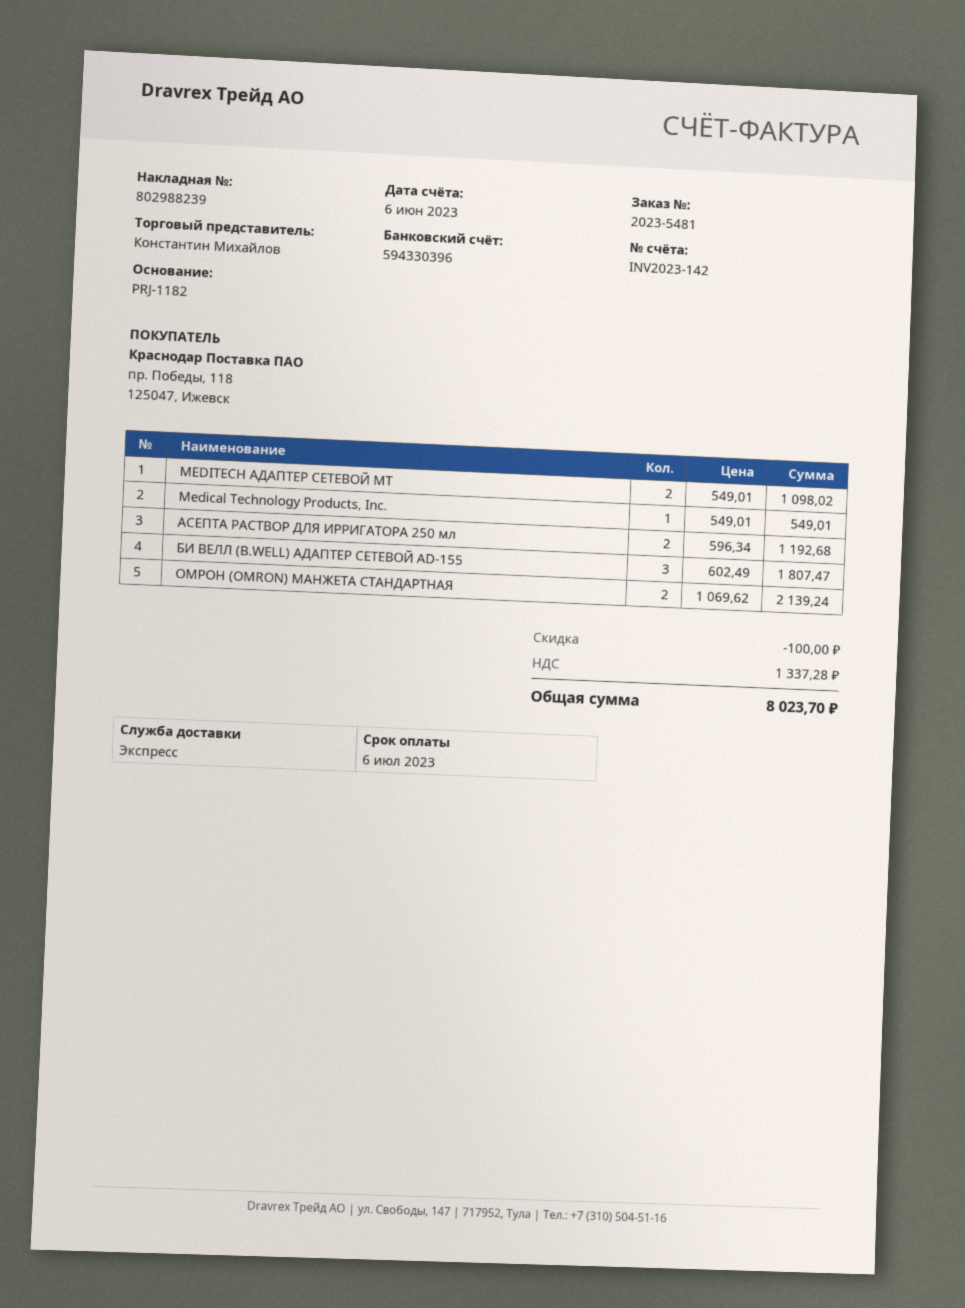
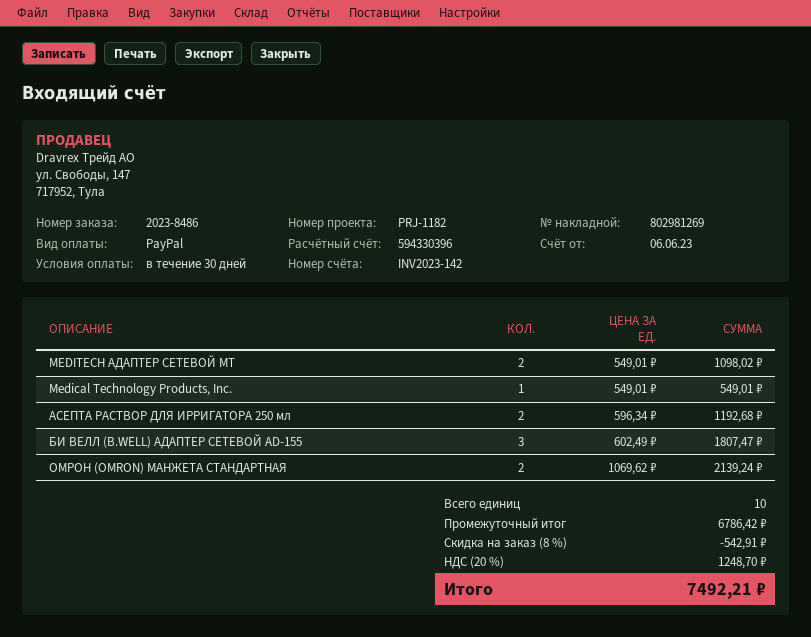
order number: 2023-5481 -> 2023-8486
delivery note number: 802988239 -> 802981269
discount: 100.00 -> 542.91
tax: 1337.28 -> 1248.70
total: 8023.70 -> 7492.21

